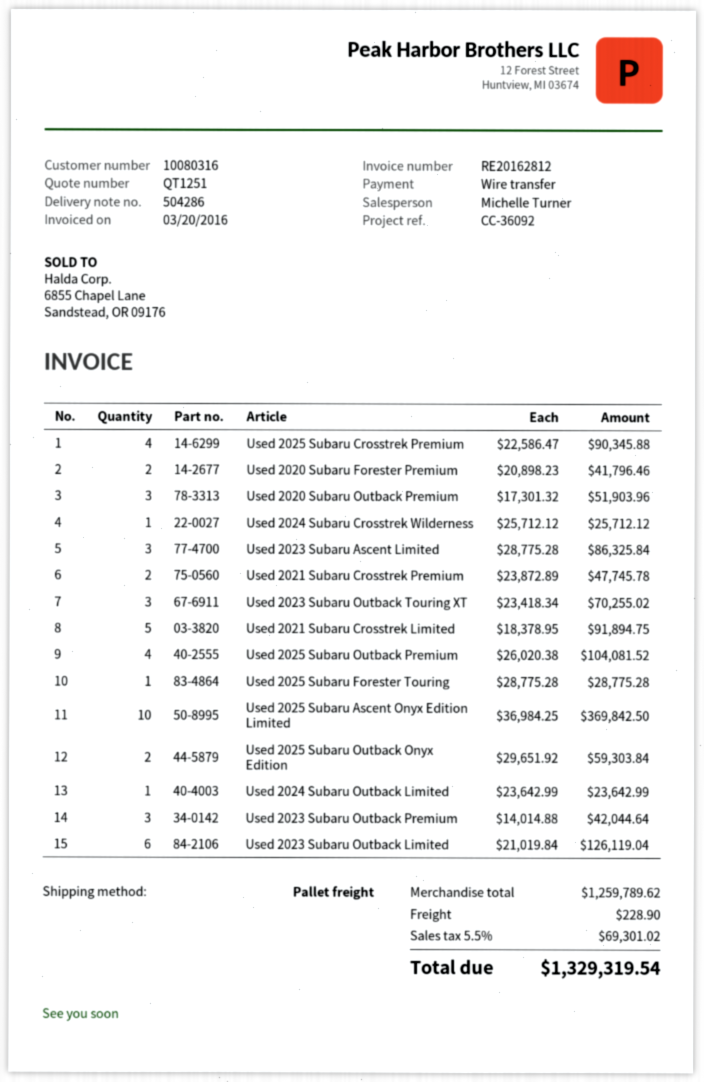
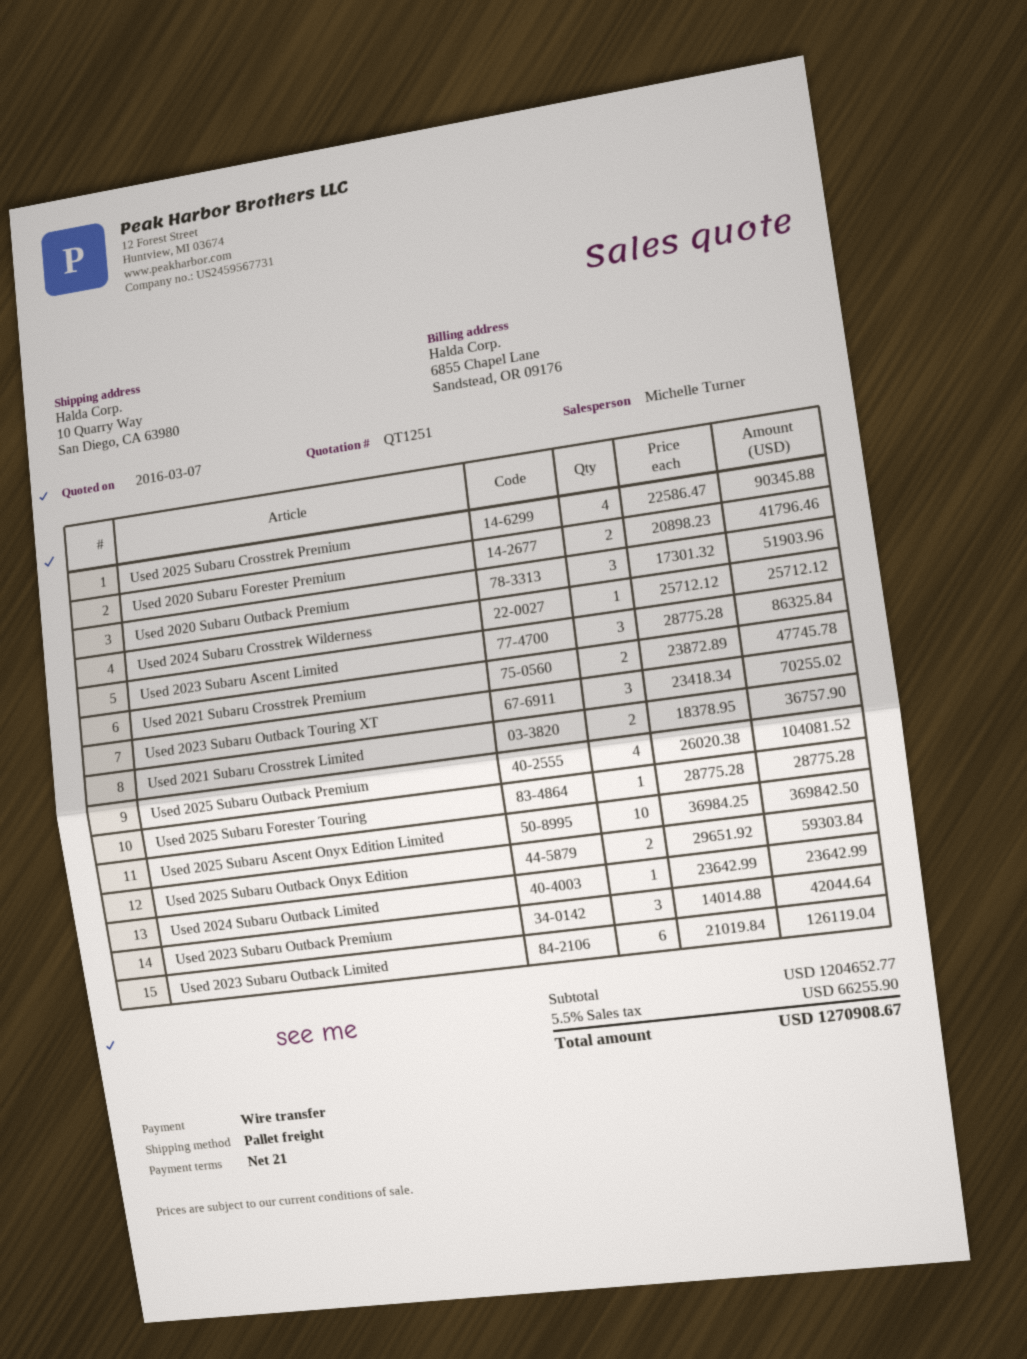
Used 2021 Subaru Crosstrek Limited: 5 x 18378.95 = 91894.75 -> 2 x 18378.95 = 36757.90
subtotal: 1259789.62 -> 1204652.77
shipping: 228.90 -> none
tax: 5.5% = 69301.02 -> 5.5% = 66255.90
total: 1329319.54 -> 1270908.67

